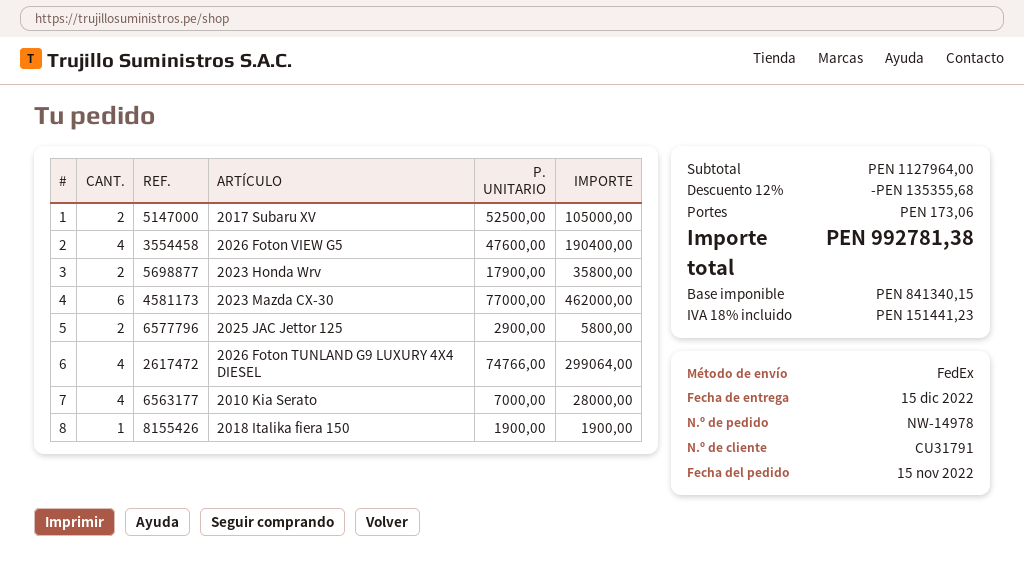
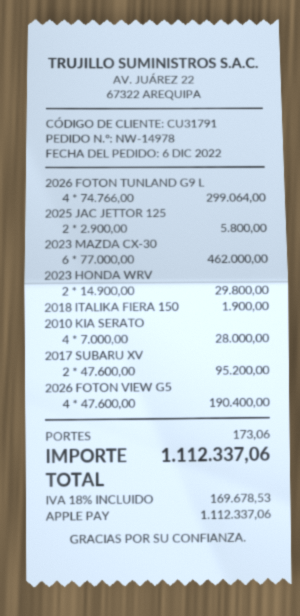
order date: 2022-11-15 -> 2022-12-06
2017 Subaru XV: 2 x 52500.00 = 105000.00 -> 2 x 47600.00 = 95200.00
2023 Honda Wrv: 2 x 17900.00 = 35800.00 -> 2 x 14900.00 = 29800.00
discount: 12% = 135355.68 -> none
tax: 18% = 151441.23 -> 18% = 169678.53
total: 992781.38 -> 1112337.06

